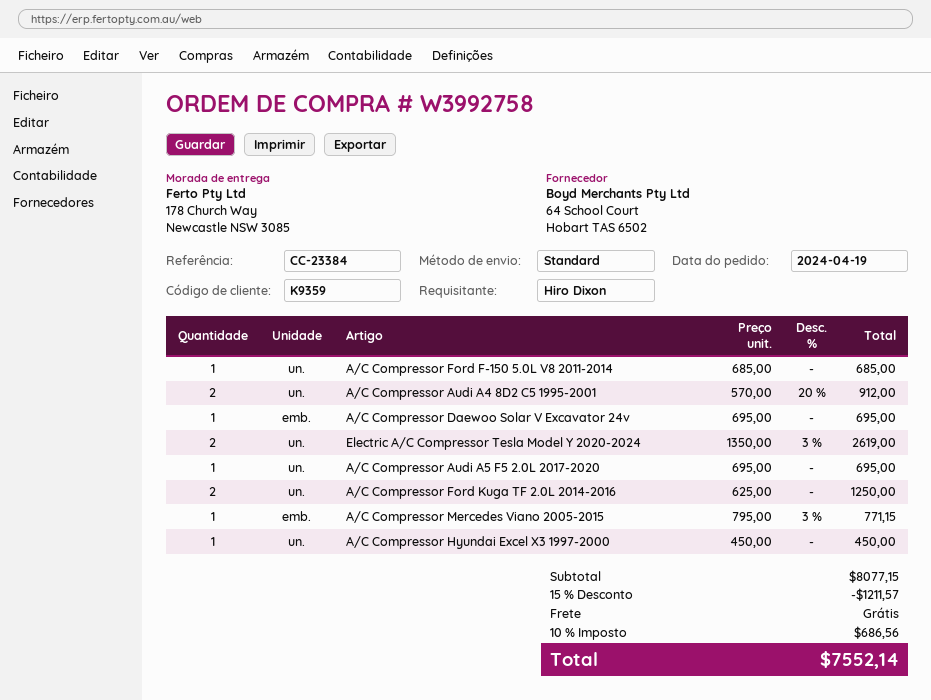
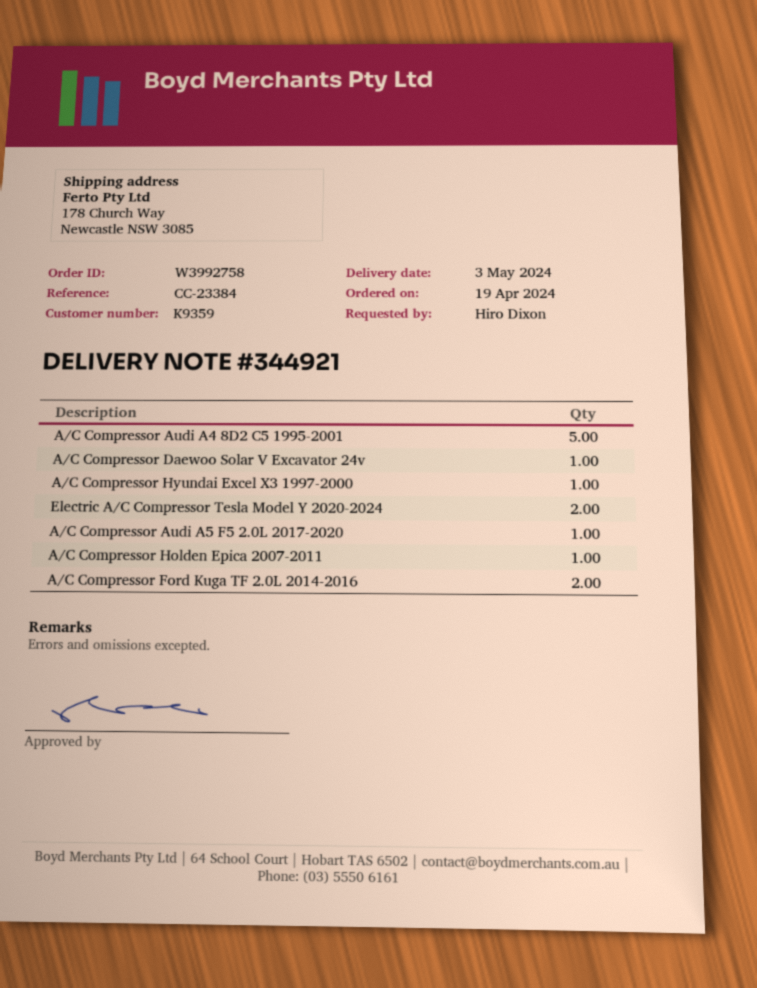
A/C Compressor Ford F-150 5.0L V8 2011-2014: 1 -> none
A/C Compressor Audi A4 8D2 C5 1995-2001: 2 -> 5
A/C Compressor Mercedes Viano 2005-2015: 1 -> none
A/C Compressor Holden Epica 2007-2011: none -> 1

